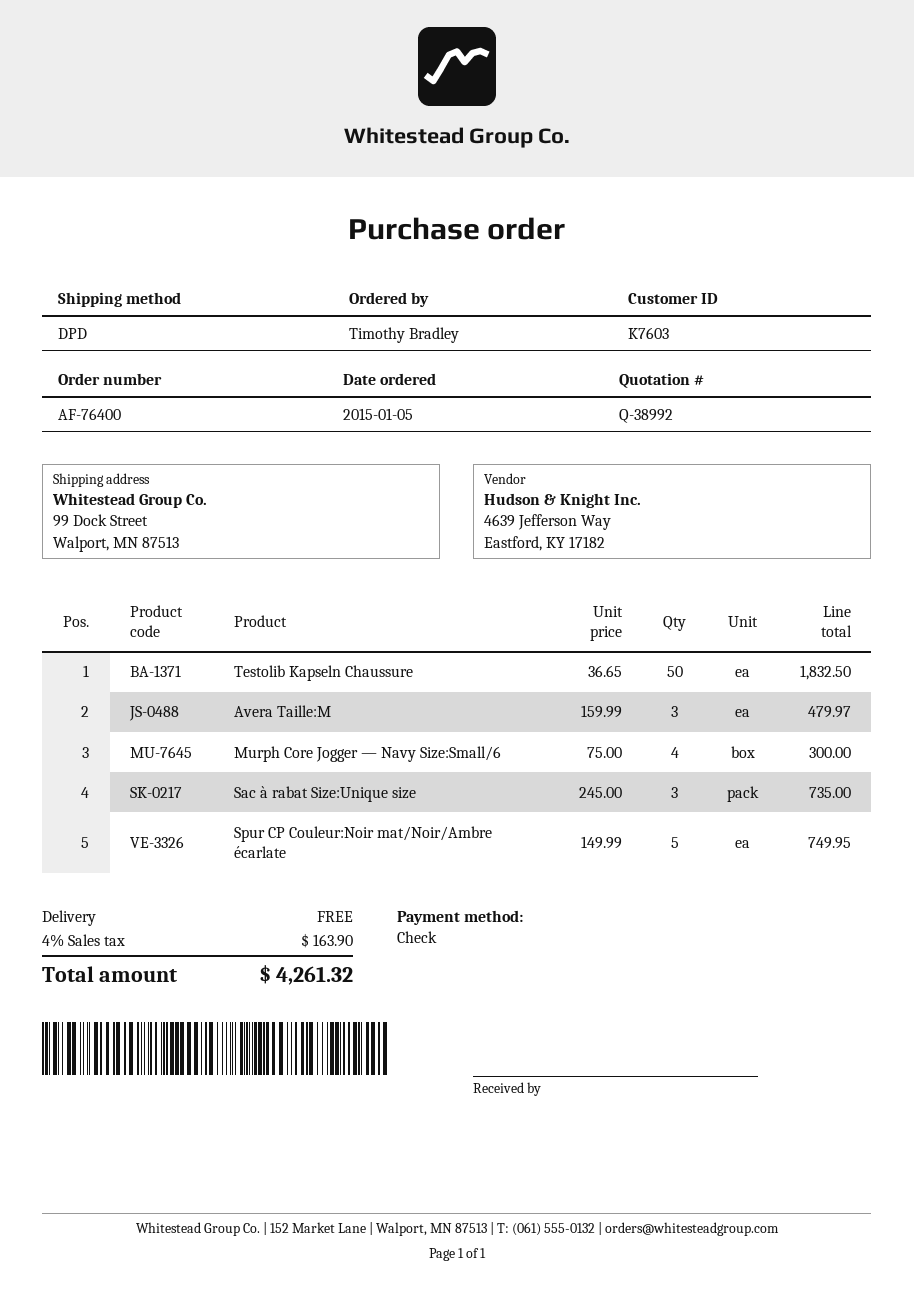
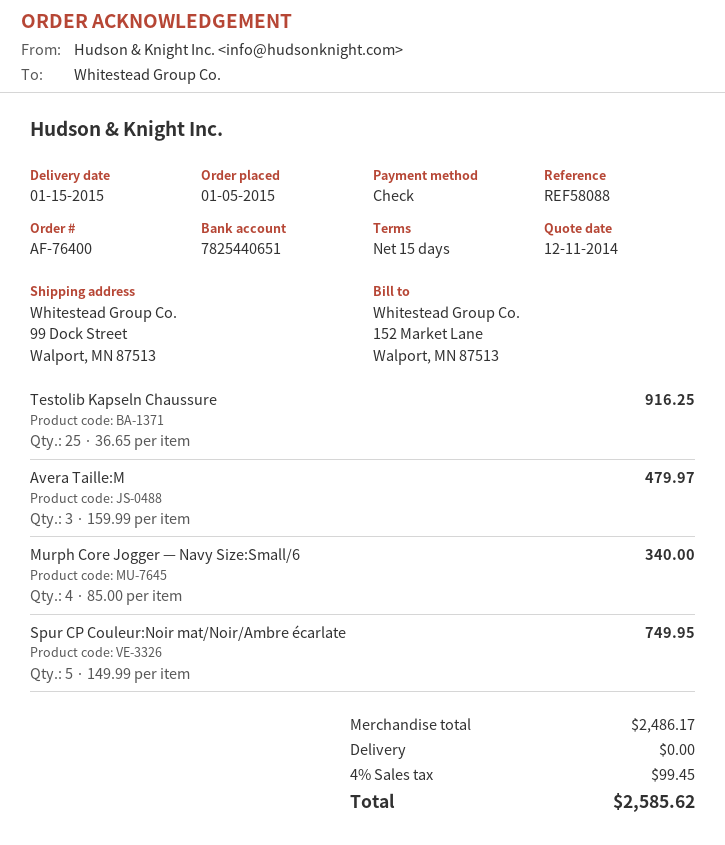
Testolib Kapseln Chaussure: 50 x 36.65 = 1832.50 -> 25 x 36.65 = 916.25
Murph Core Jogger — Navy Size:Small/6: 4 x 75.00 = 300.00 -> 4 x 85.00 = 340.00
Sac à rabat Size:Unique size: 3 x 245.00 = 735.00 -> none
tax: 4% = 163.90 -> 4% = 99.45
total: 4261.32 -> 2585.62

